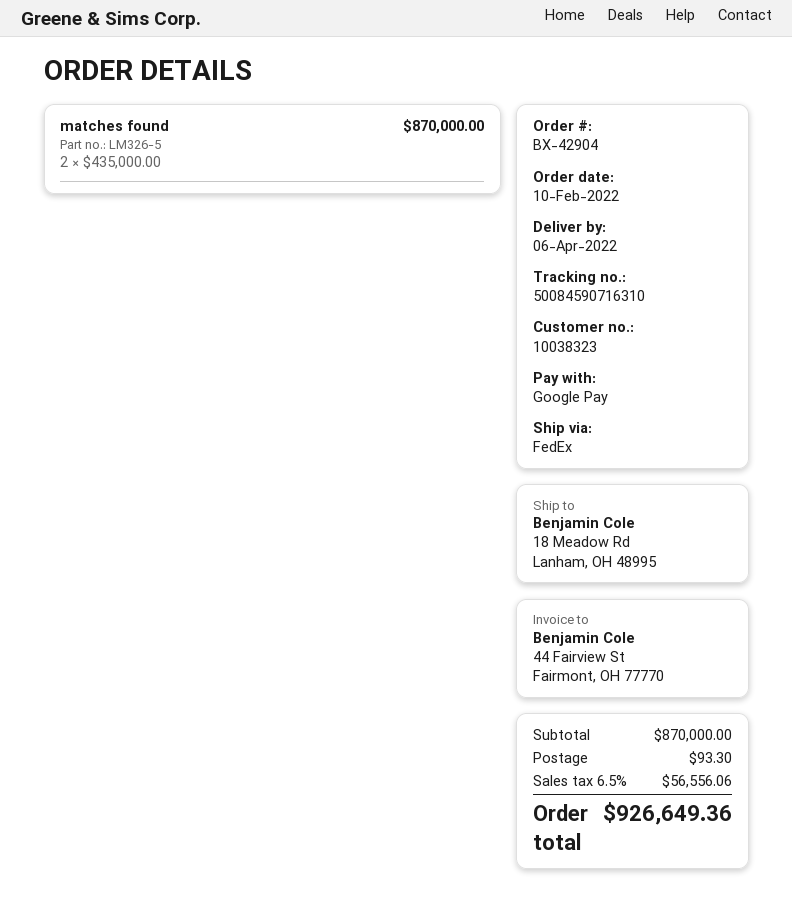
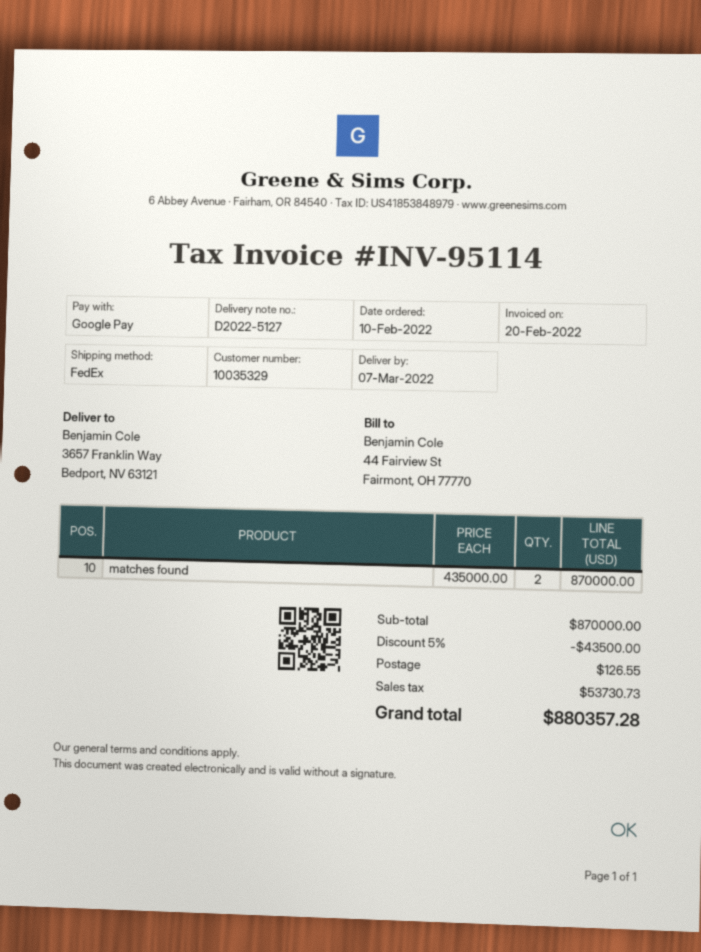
delivery date: 2022-04-06 -> 2022-03-07
customer number: 10038323 -> 10035329
ship to: 18 Meadow Rd, Lanham, OH 48995 -> 3657 Franklin Way, Bedport, NV 63121
discount: none -> 5% = 43500.00
shipping: 93.30 -> 126.55
tax: 56556.06 -> 53730.73
total: 926649.36 -> 880357.28

